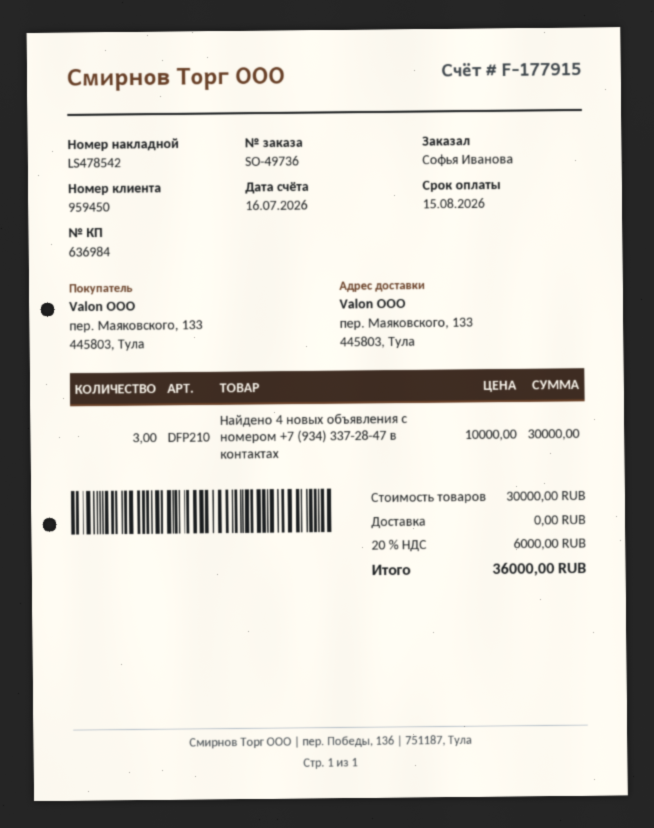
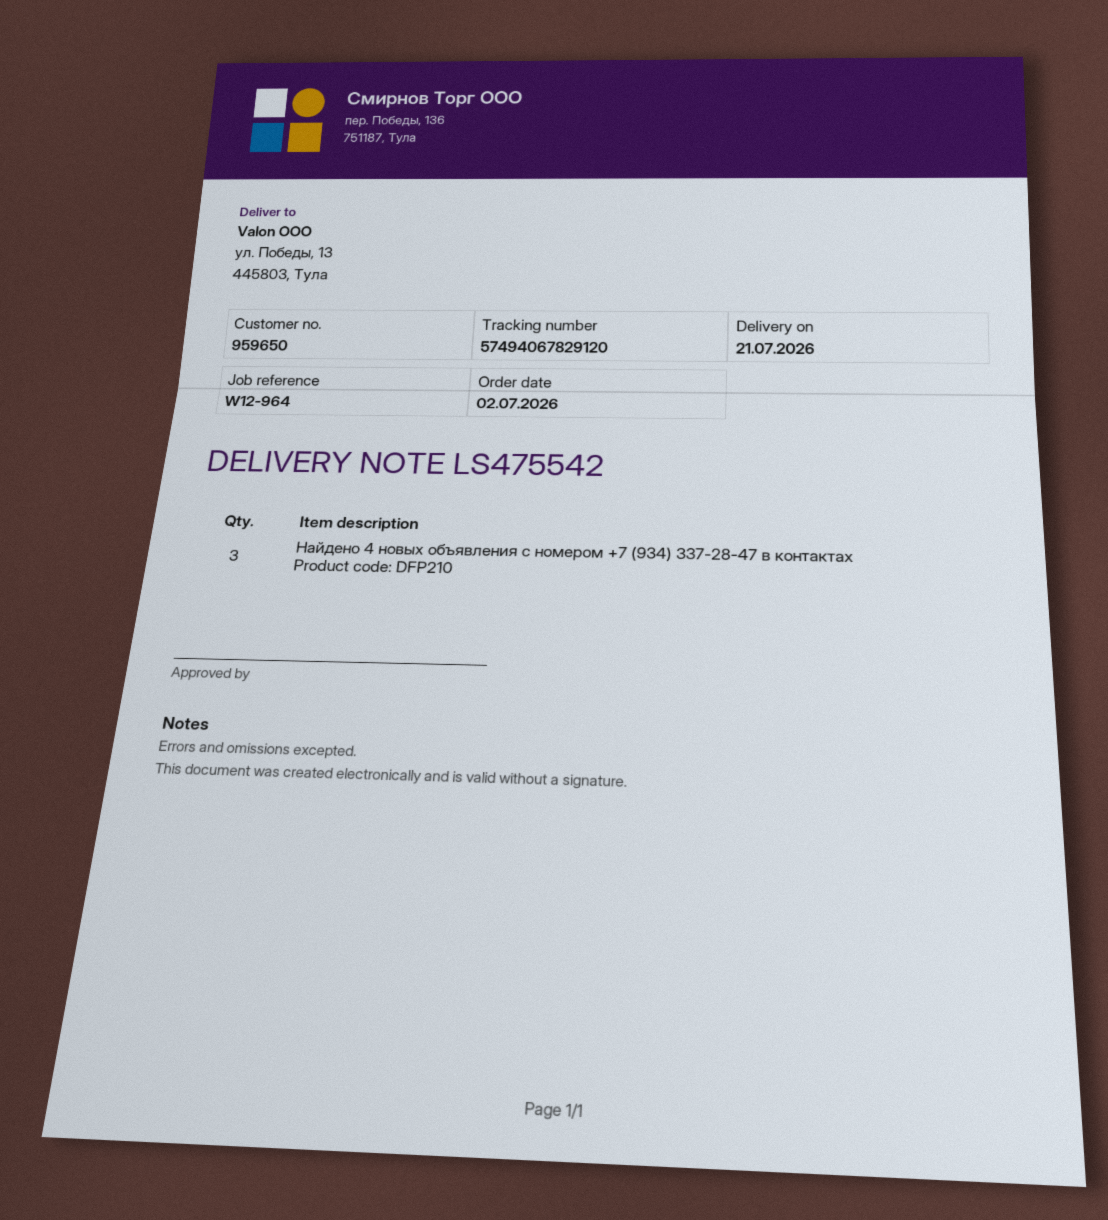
delivery note number: LS478542 -> LS475542
customer number: 959450 -> 959650
ship to: пер. Маяковского, 133, 445803, Тула -> ул. Победы, 13, 445803, Тула

